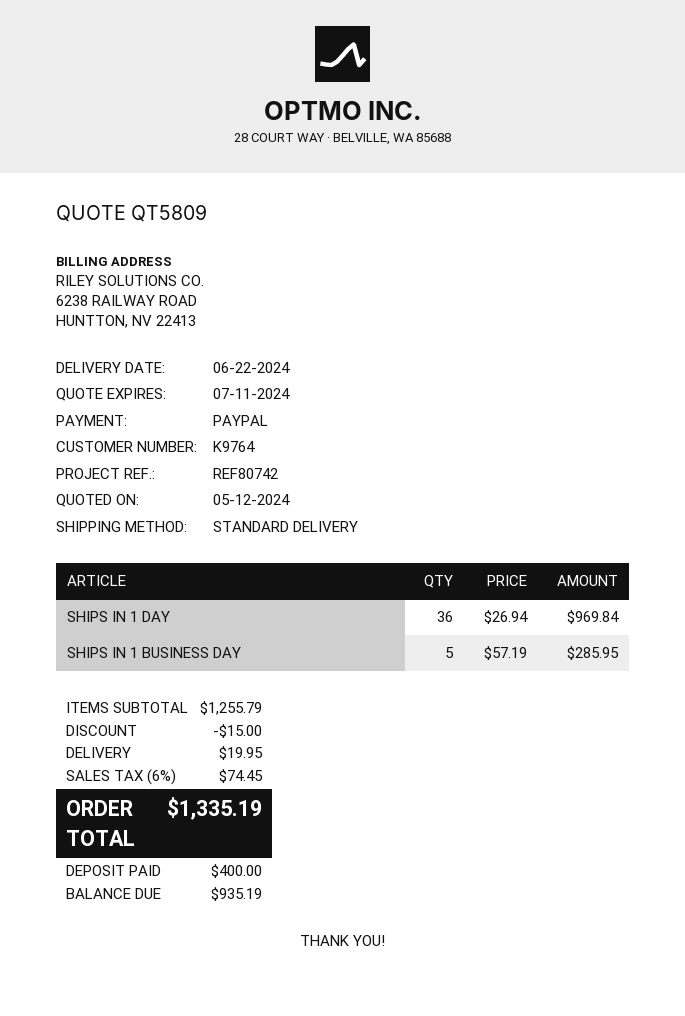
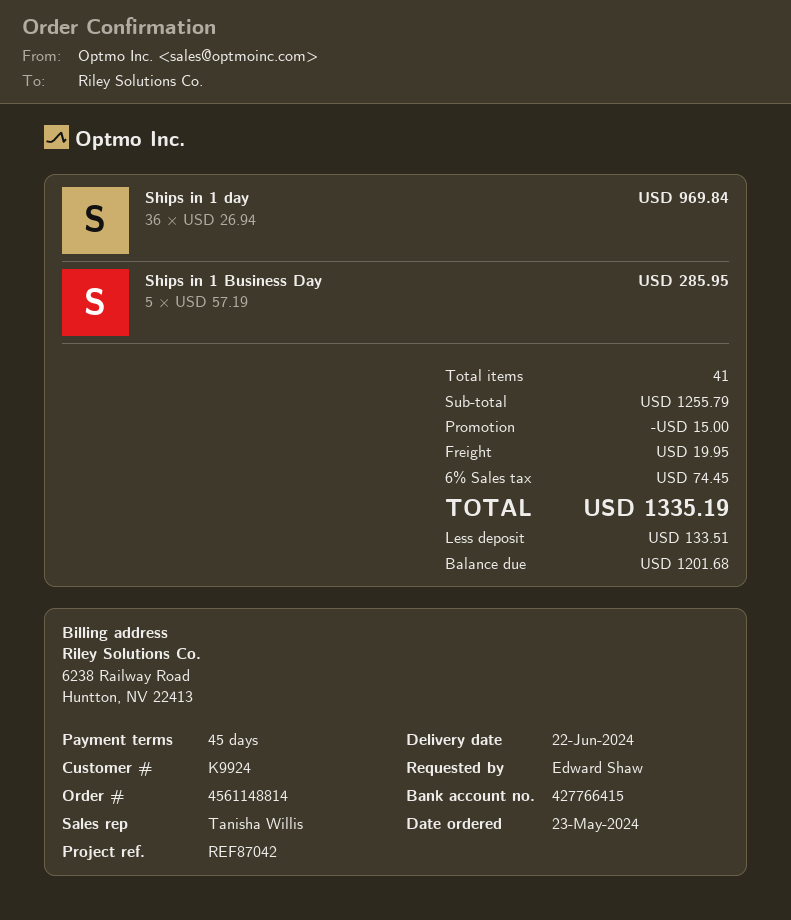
customer number: K9764 -> K9924
reference: REF80742 -> REF87042
deposit: 400.00 -> 133.51
balance: 935.19 -> 1201.68

